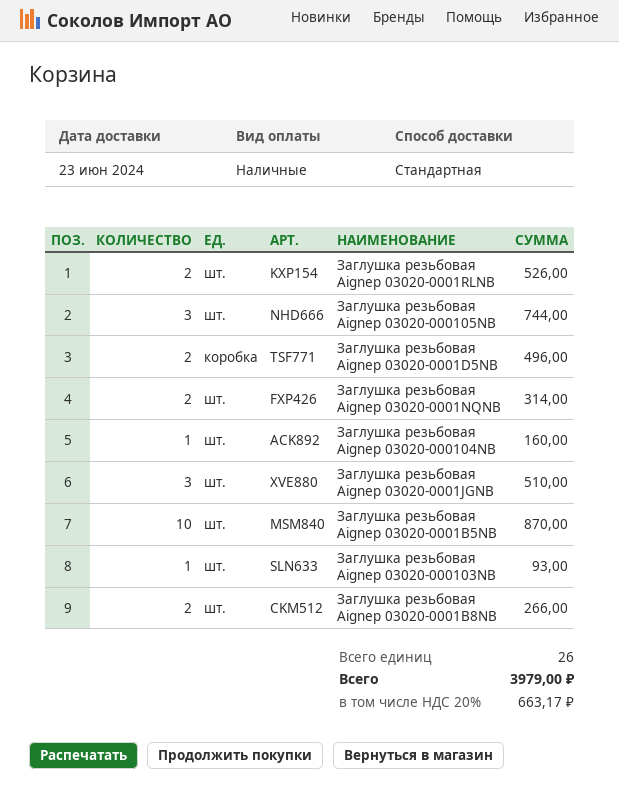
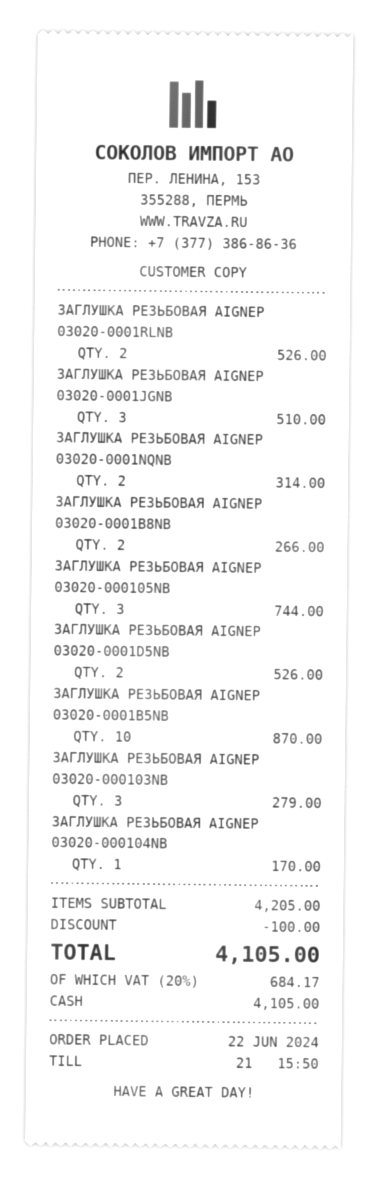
Заглушка резьбовая Aignep 03020-0001D5NB: 2 for 496.00 -> 2 for 526.00
Заглушка резьбовая Aignep 03020-000104NB: 1 for 160.00 -> 1 for 170.00
Заглушка резьбовая Aignep 03020-000103NB: 1 for 93.00 -> 3 for 279.00
discount: none -> 100.00
tax: 20% = 663.17 -> 20% = 684.17
total: 3979.00 -> 4105.00

